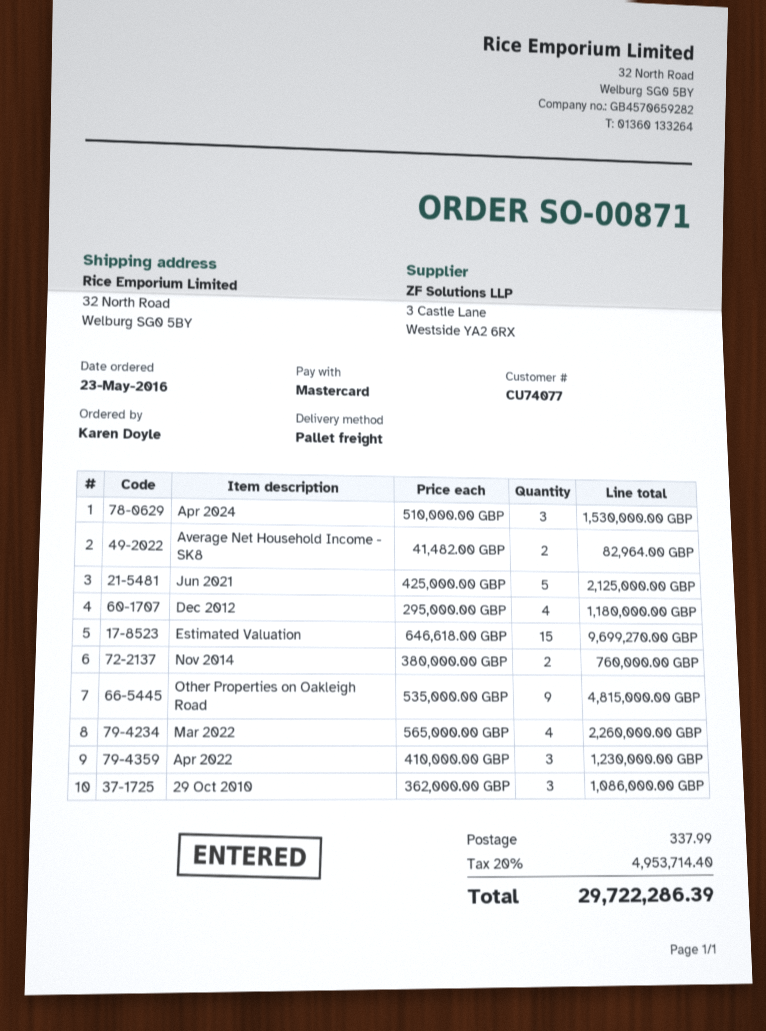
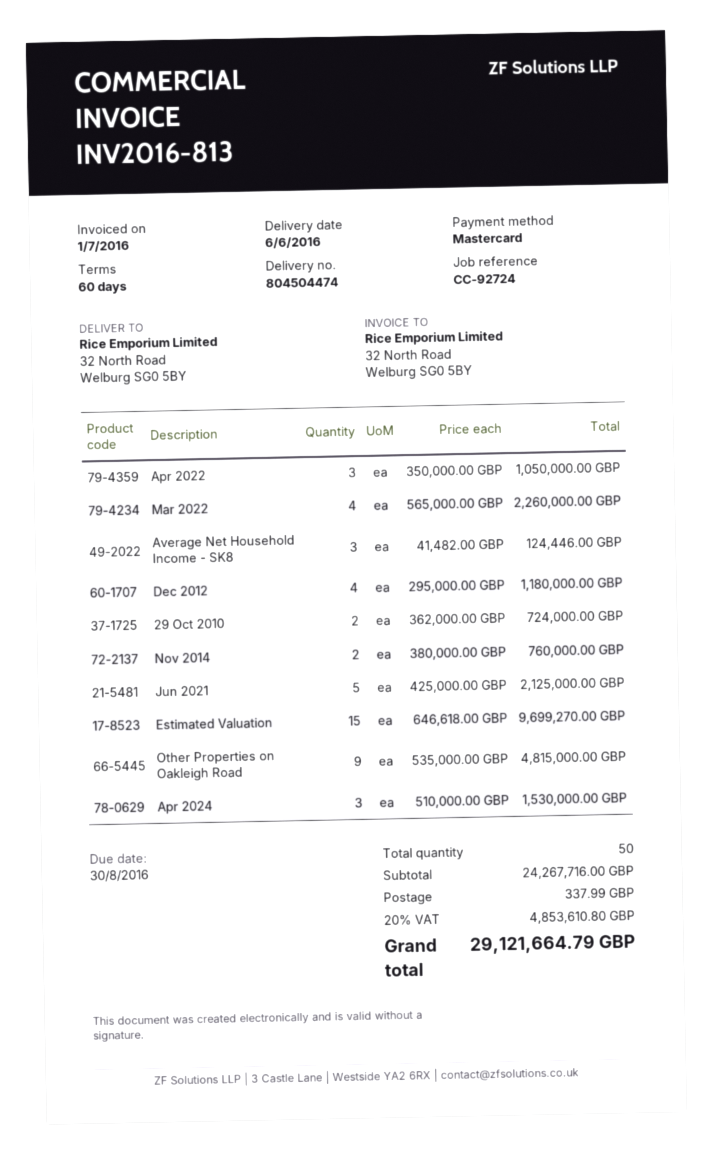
Average Net Household Income - SK8: 2 x 41482.00 = 82964.00 -> 3 x 41482.00 = 124446.00
Apr 2022: 3 x 410000.00 = 1230000.00 -> 3 x 350000.00 = 1050000.00
29 Oct 2010: 3 x 362000.00 = 1086000.00 -> 2 x 362000.00 = 724000.00
tax: 20% = 4953714.40 -> 20% = 4853610.80
total: 29722286.39 -> 29121664.79

